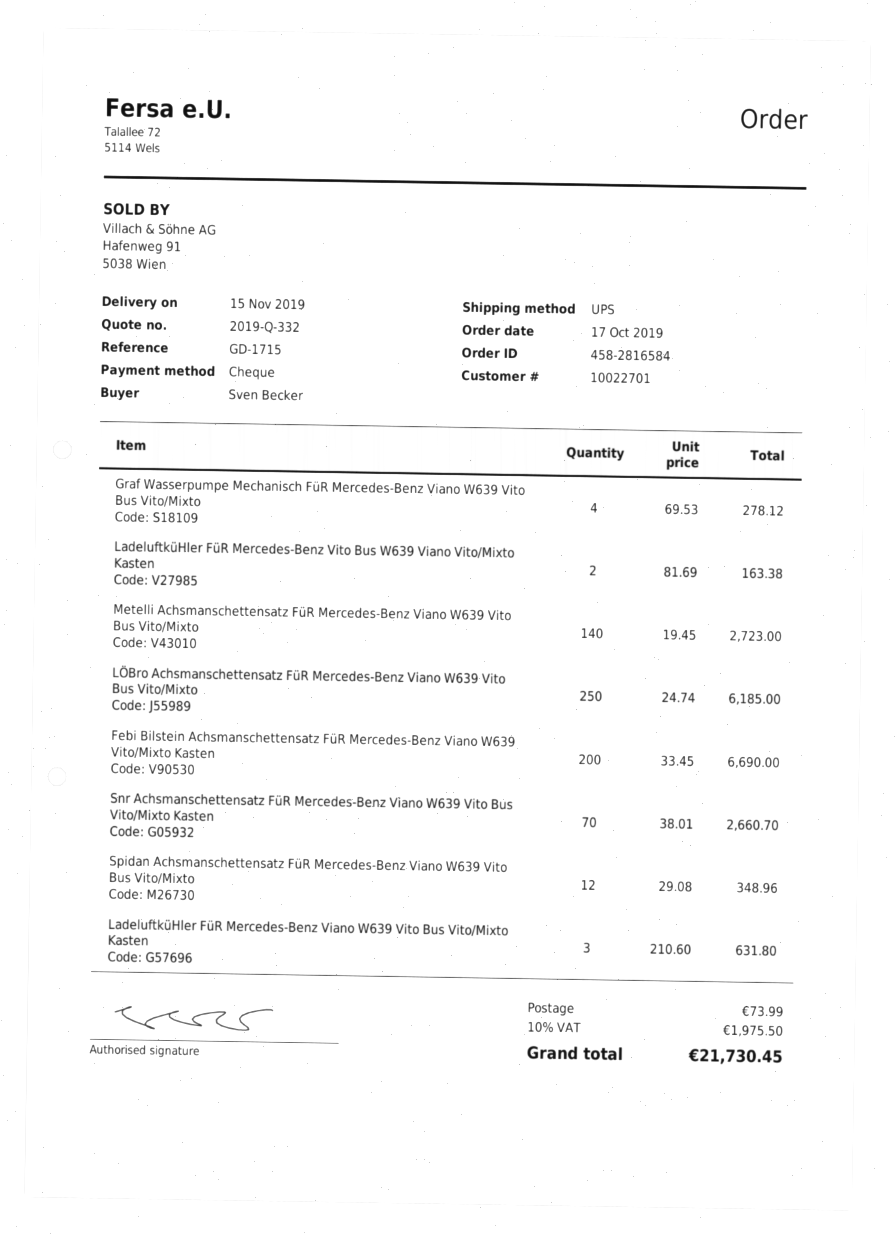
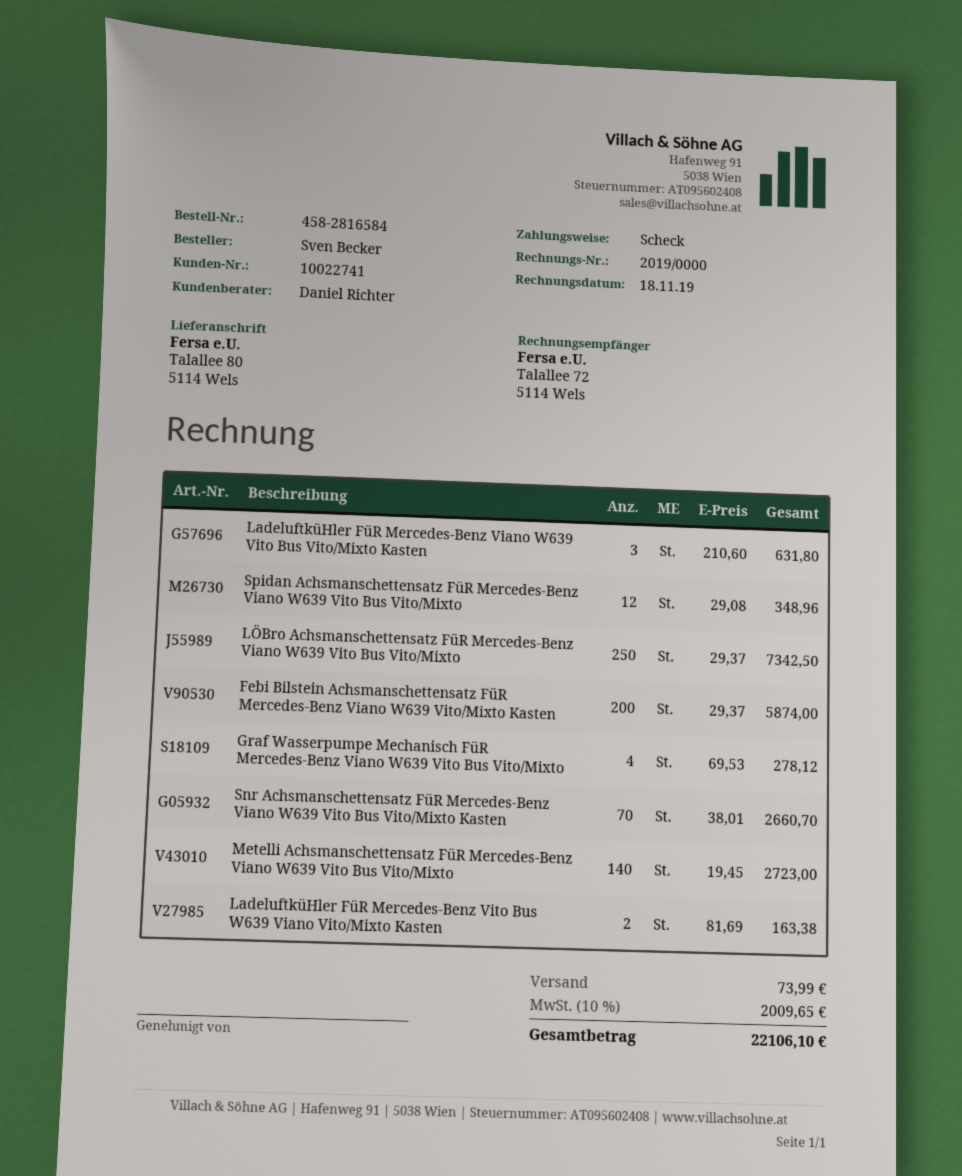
customer number: 10022701 -> 10022741
LÖBro Achsmanschettensatz FüR Mercedes-Benz Viano W639 Vito Bus Vito/Mixto: 250 x 24.74 = 6185.00 -> 250 x 29.37 = 7342.50
Febi Bilstein Achsmanschettensatz FüR Mercedes-Benz Viano W639 Vito/Mixto Kasten: 200 x 33.45 = 6690.00 -> 200 x 29.37 = 5874.00
tax: 10% = 1975.50 -> 10% = 2009.65
total: 21730.45 -> 22106.10

